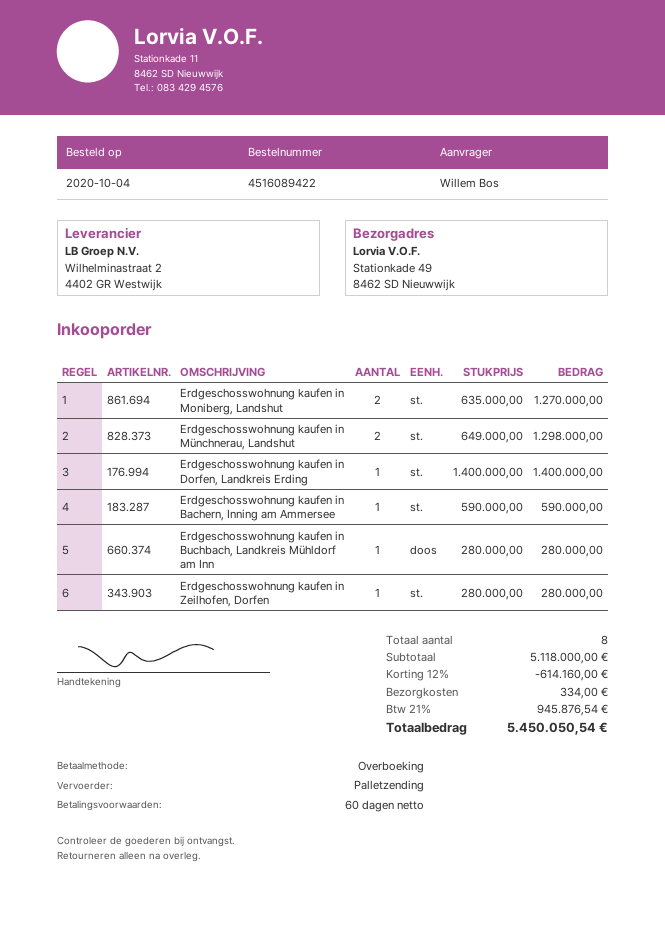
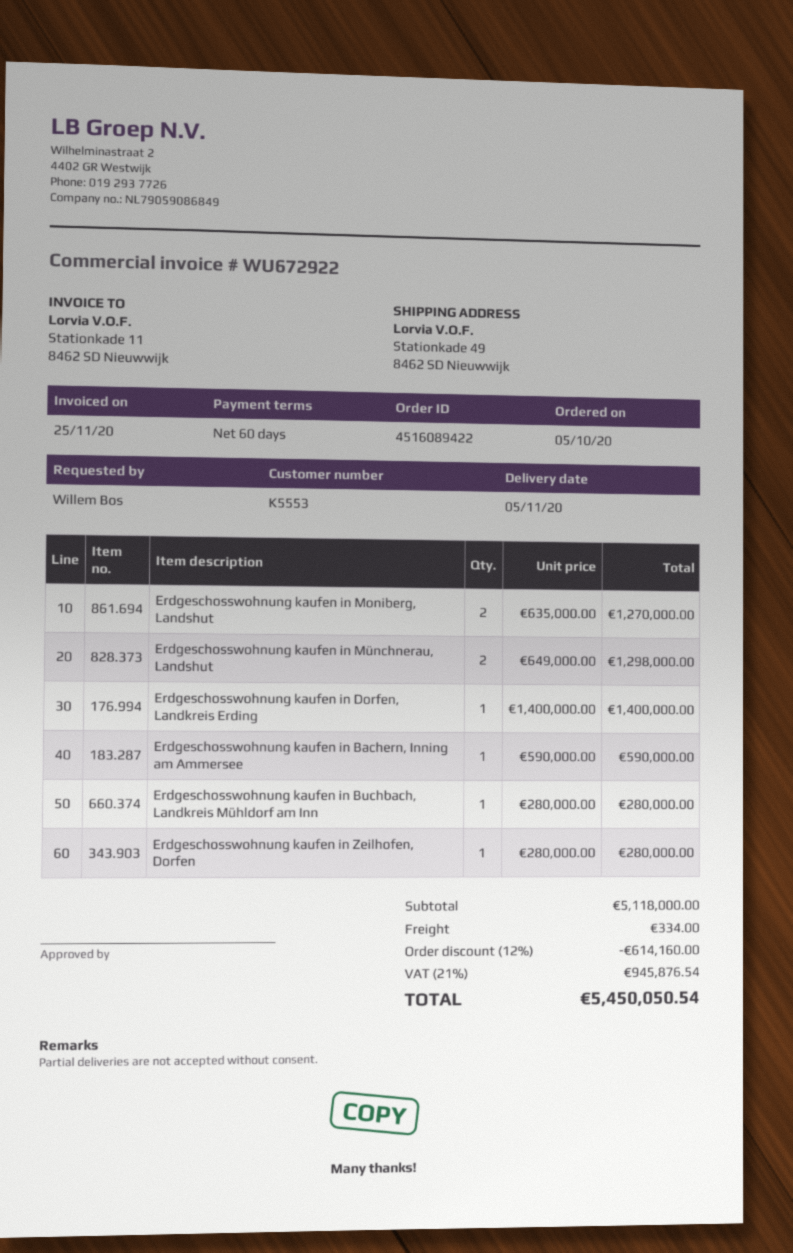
order date: 2020-10-04 -> 2020-10-05

